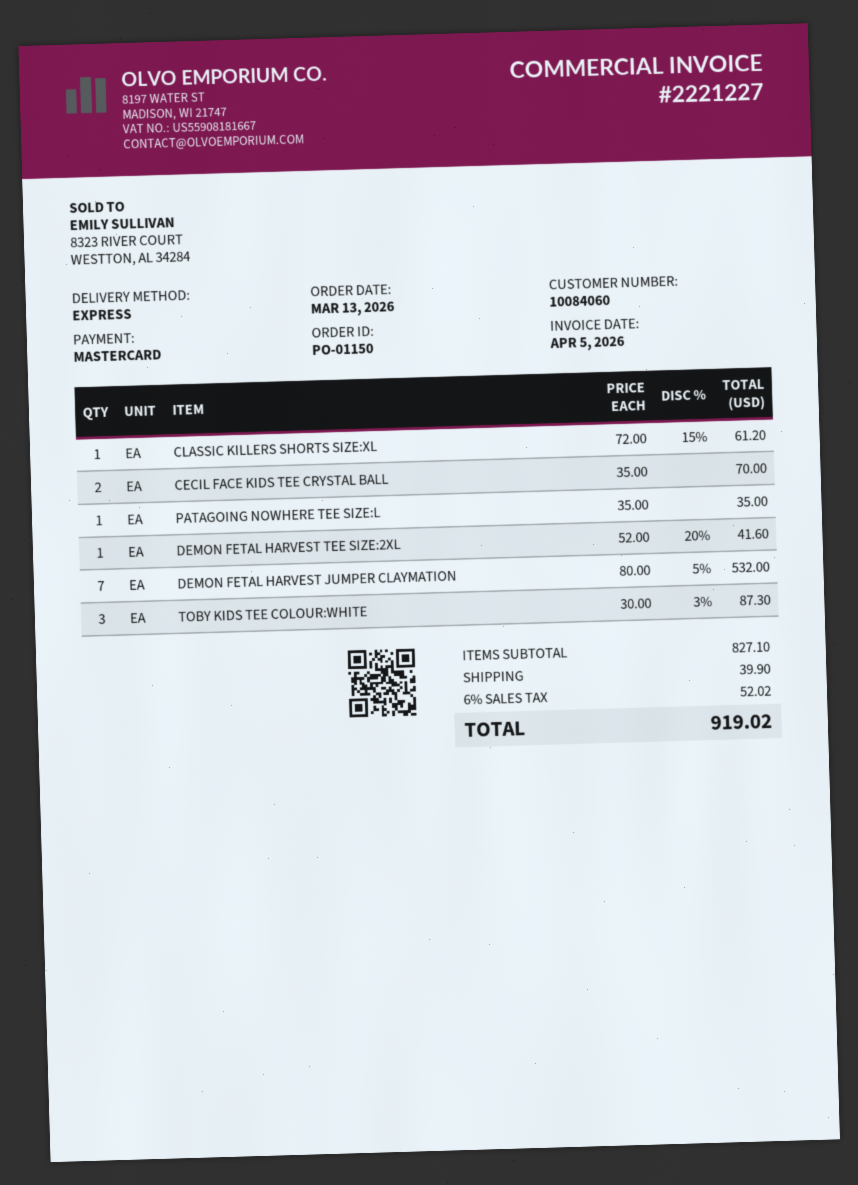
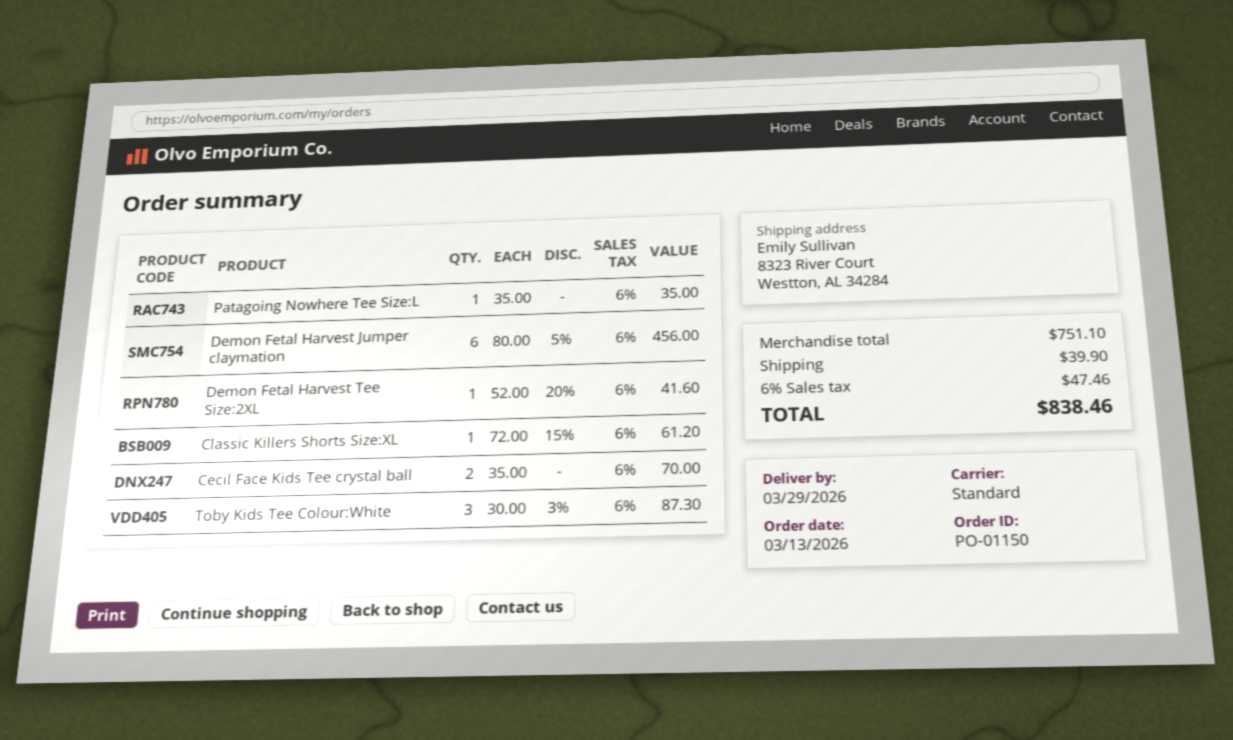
shipping method: express -> standard
DEMON FETAL HARVEST JUMPER CLAYMATION: 7 x 80.00 - 5% = 532.00 -> 6 x 80.00 - 5% = 456.00
subtotal: 827.10 -> 751.10
tax: 6% = 52.02 -> 6% = 47.46
total: 919.02 -> 838.46

